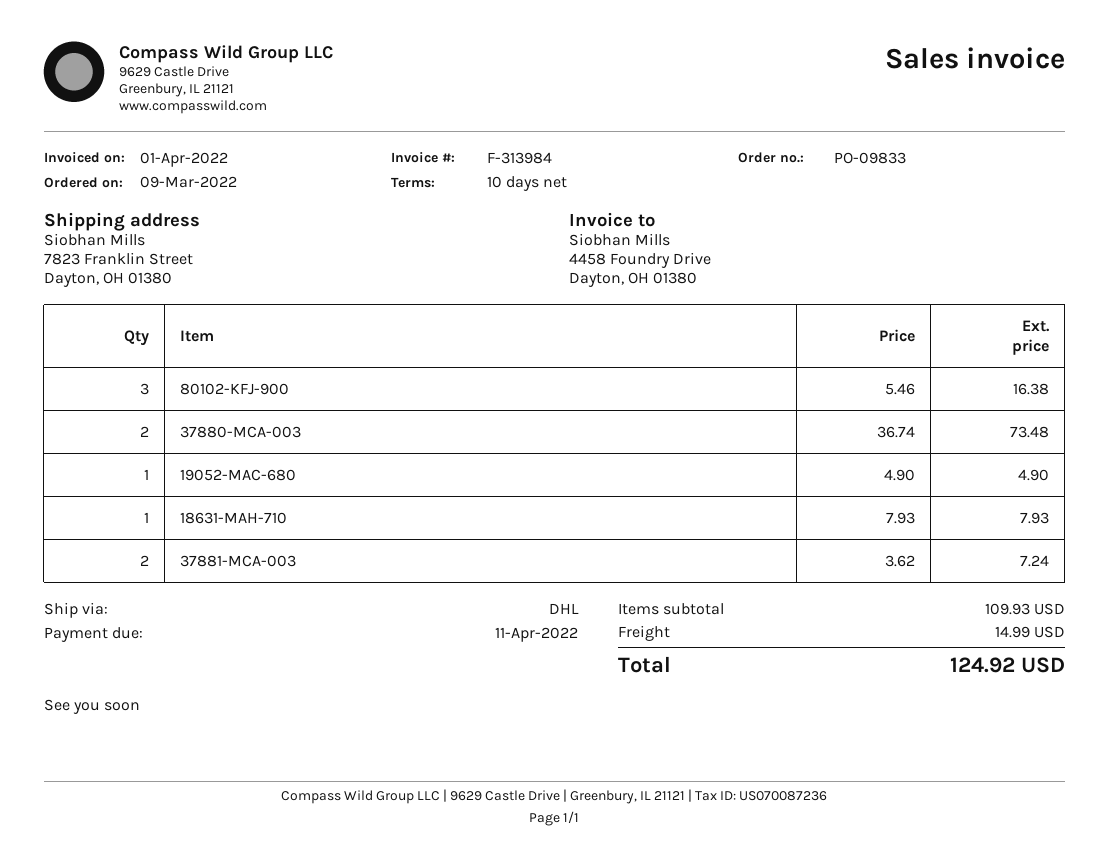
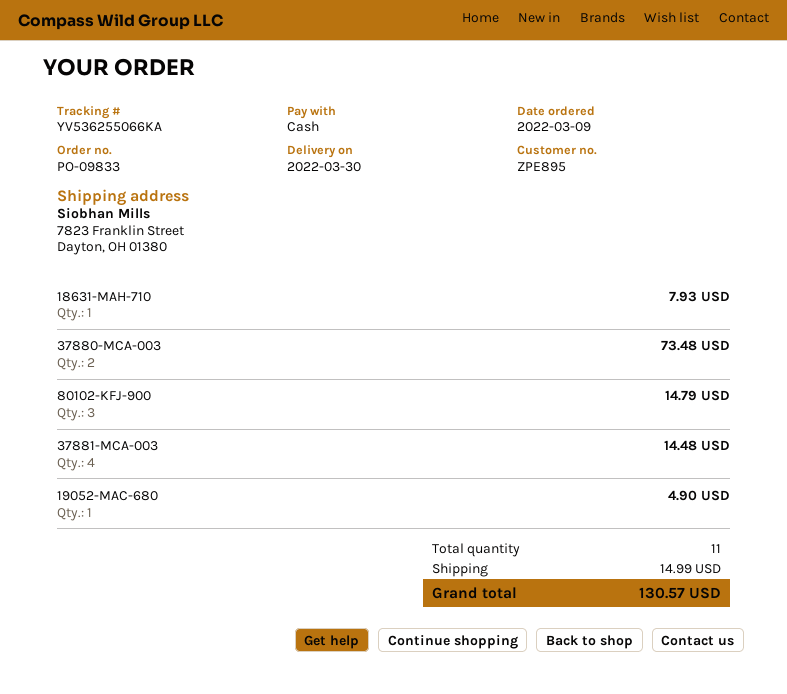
80102-KFJ-900: 3 for 16.38 -> 3 for 14.79
37881-MCA-003: 2 for 7.24 -> 4 for 14.48
total: 124.92 -> 130.57

